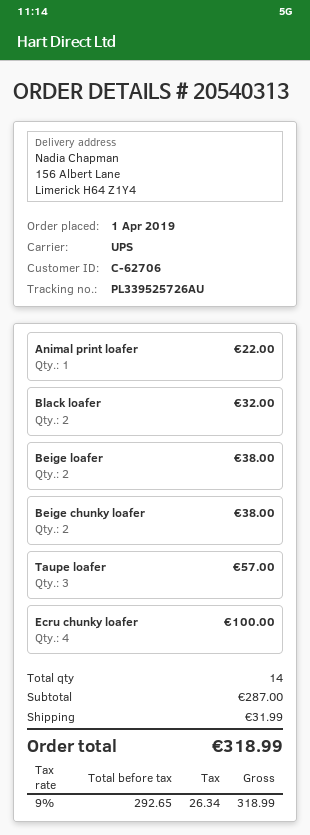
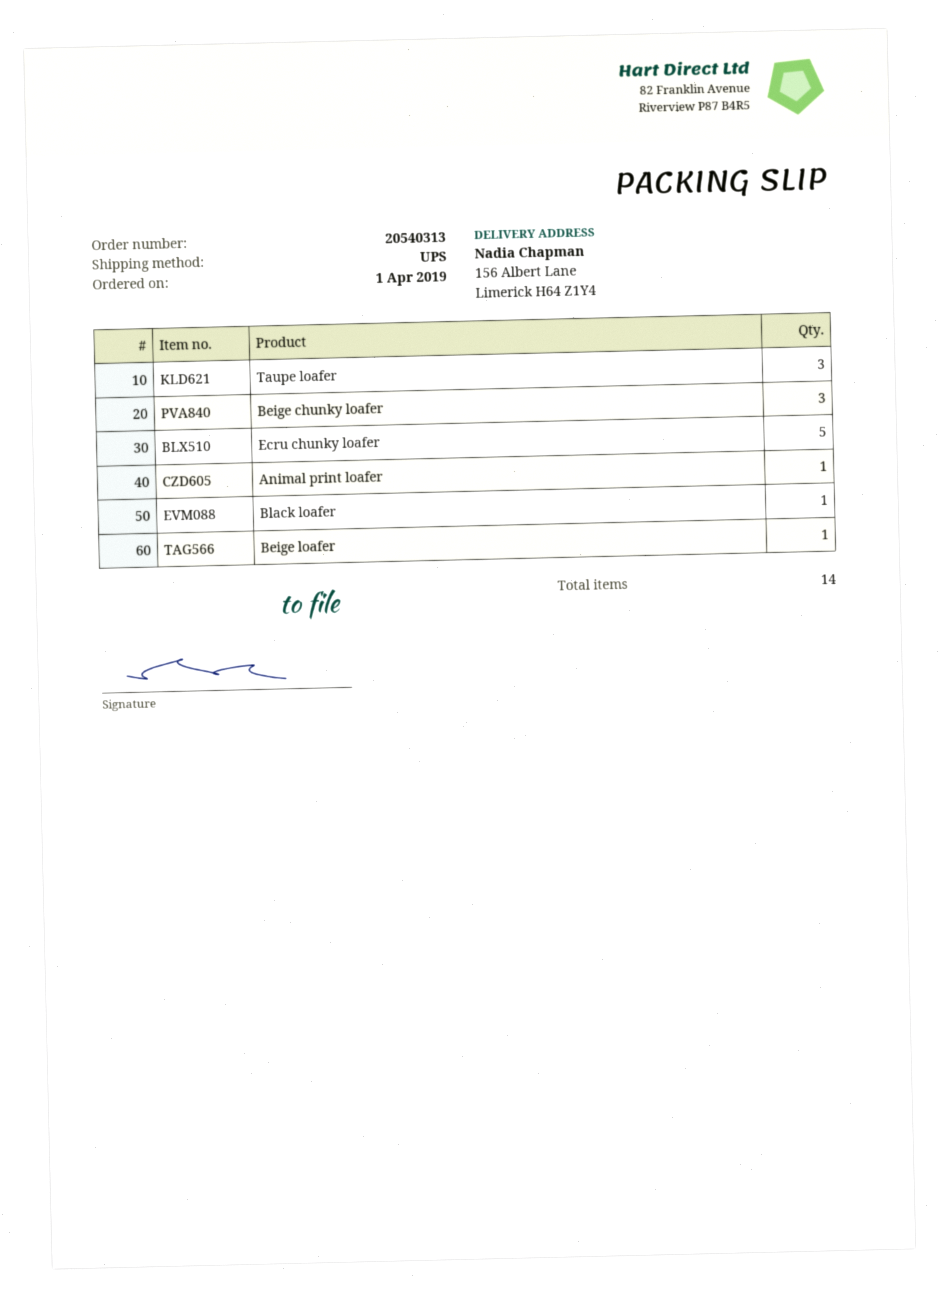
Black loafer: 2 -> 1
Beige loafer: 2 -> 1
Beige chunky loafer: 2 -> 3
Ecru chunky loafer: 4 -> 5

